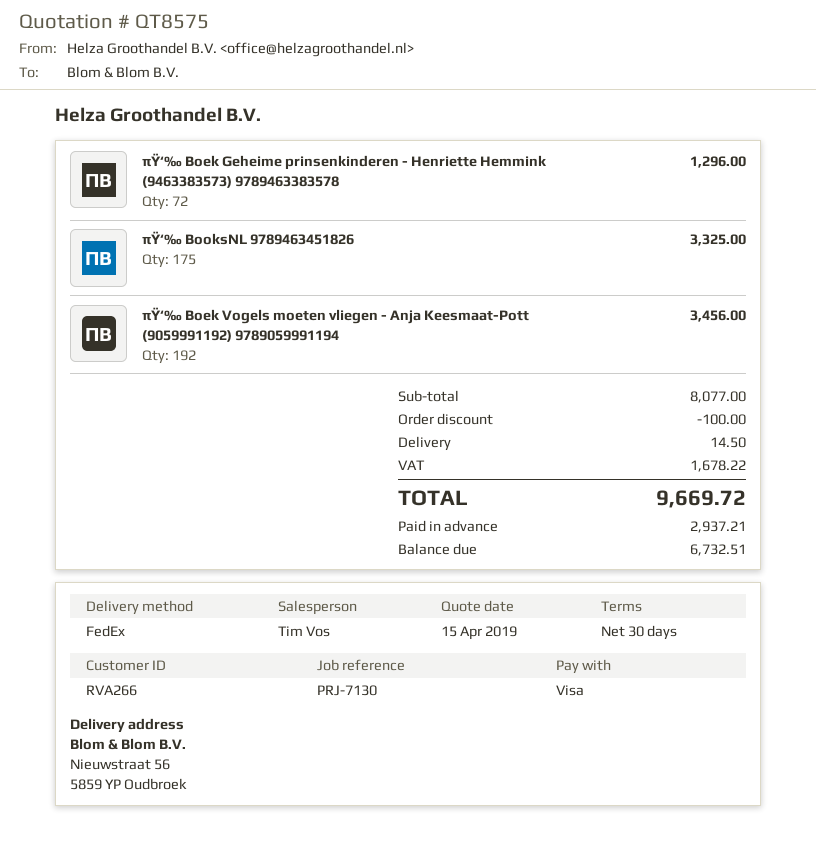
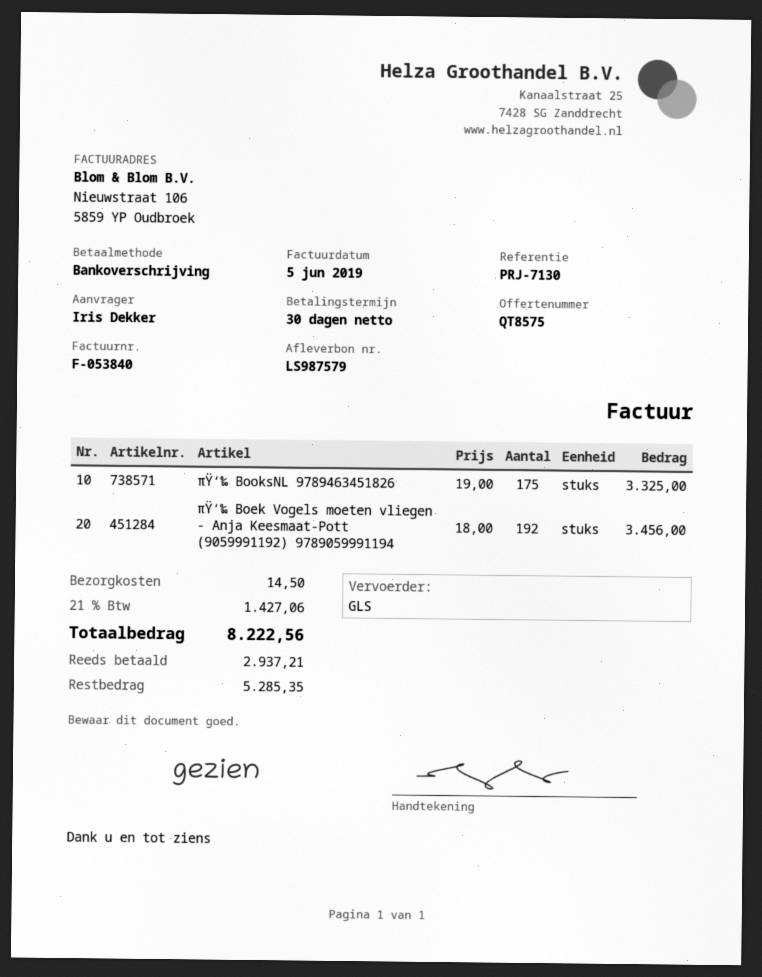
payment method: Visa -> bank transfer
shipping method: FedEx -> GLS
πŸ‘‰ Boek Geheime prinsenkinderen - Henriette Hemmink (9463383573) 9789463383578: 72 for 1296.00 -> none
discount: 100.00 -> none
tax: 1678.22 -> 1427.06
total: 9669.72 -> 8222.56
balance: 6732.51 -> 5285.35

